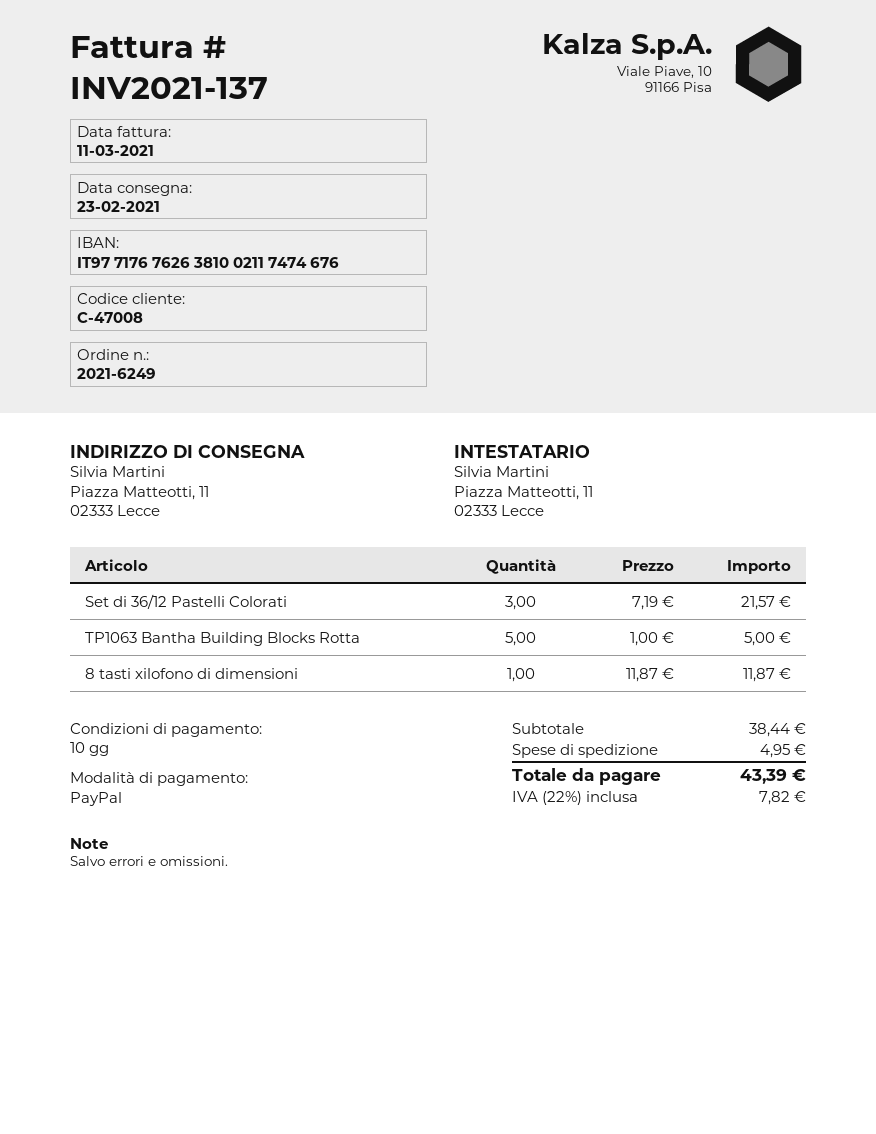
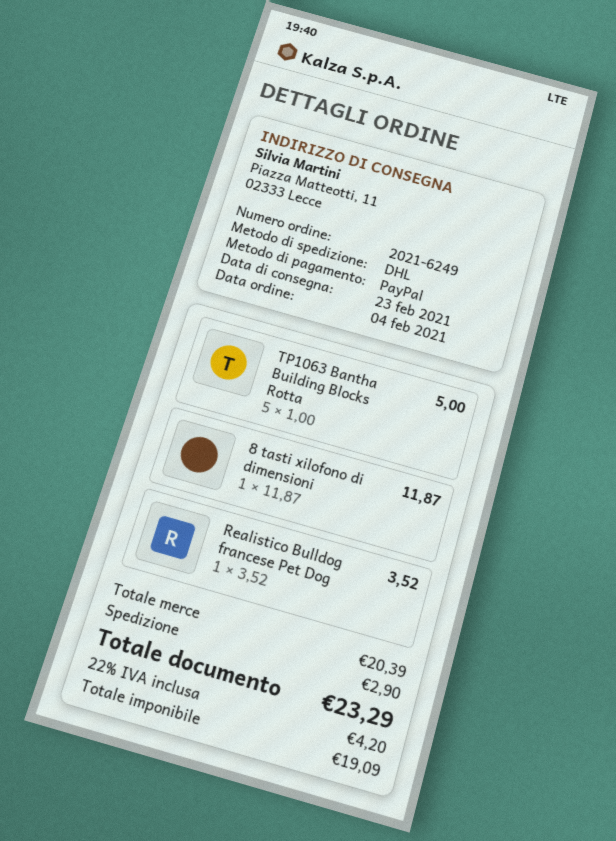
Set di 36/12 Pastelli Colorati: 3 x 7.19 = 21.57 -> none
Realistico Bulldog francese Pet Dog: none -> 1 x 3.52 = 3.52
subtotal: 38.44 -> 20.39
shipping: 4.95 -> 2.90
tax: 22% = 7.82 -> 22% = 4.20
total: 43.39 -> 23.29

